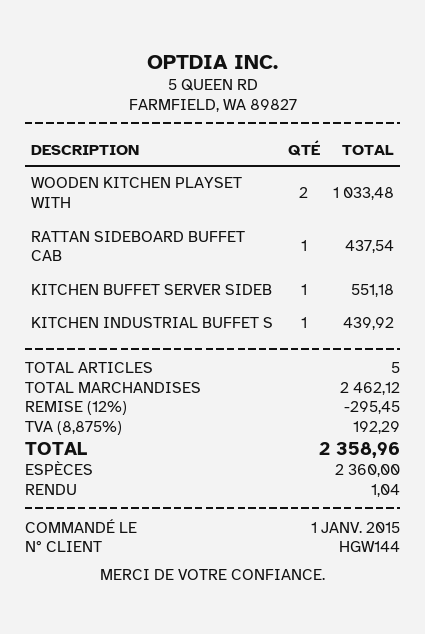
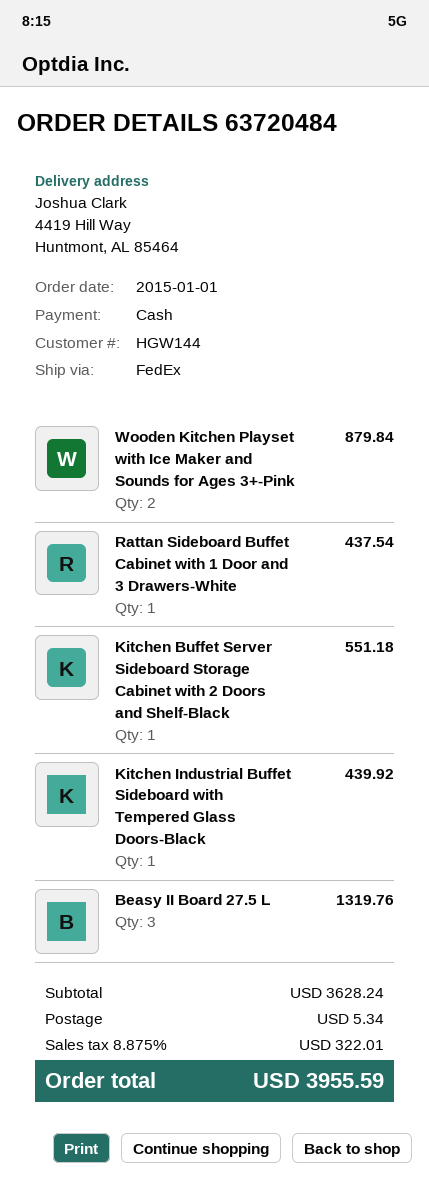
WOODEN KITCHEN PLAYSET WITH: 2 for 1033.48 -> 2 for 879.84
Beasy II Board 27.5 L: none -> 3 for 1319.76
subtotal: 2462.12 -> 3628.24
discount: 12% = 295.45 -> none
shipping: none -> 5.34
tax: 8.875% = 192.29 -> 8.875% = 322.01
total: 2358.96 -> 3955.59

